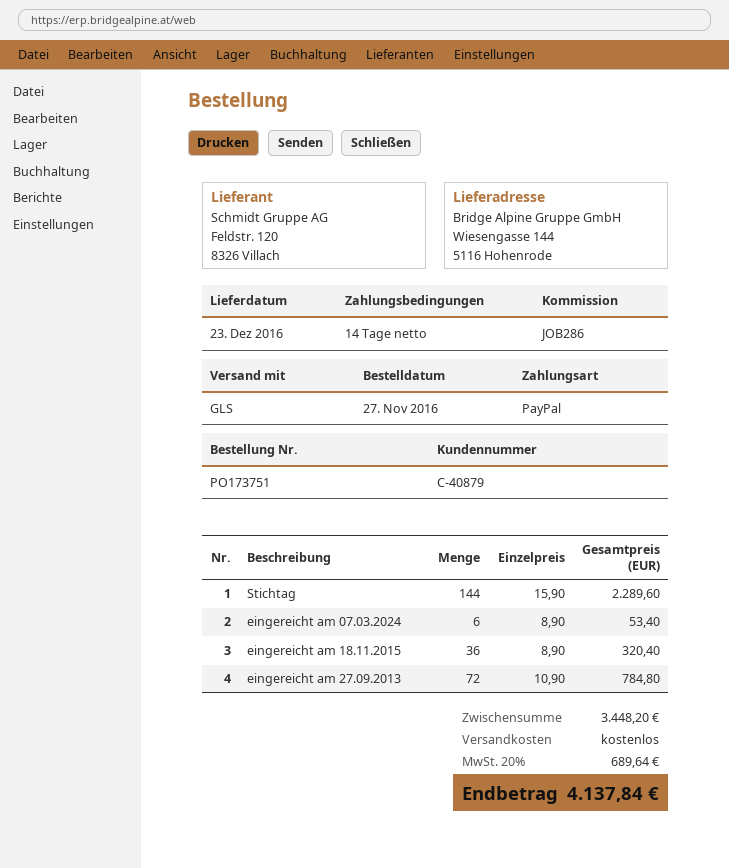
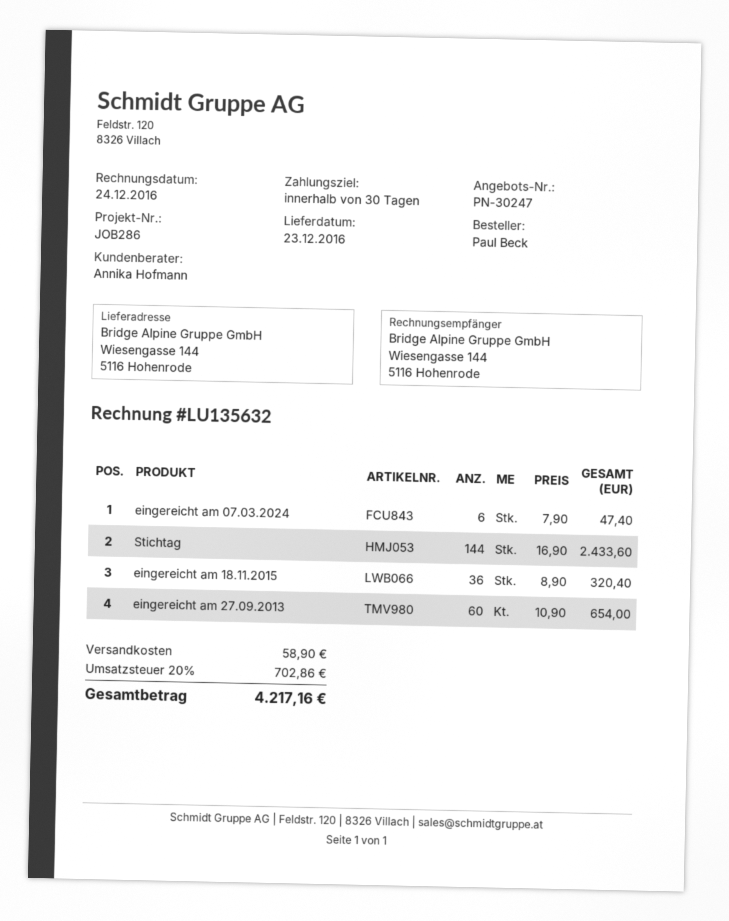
payment terms: 14 days -> 30 days
Stichtag: 144 x 15.90 = 2289.60 -> 144 x 16.90 = 2433.60
eingereicht am 07.03.2024: 6 x 8.90 = 53.40 -> 6 x 7.90 = 47.40
eingereicht am 27.09.2013: 72 x 10.90 = 784.80 -> 60 x 10.90 = 654.00
shipping: 0.00 -> 58.90
tax: 20% = 689.64 -> 20% = 702.86
total: 4137.84 -> 4217.16

